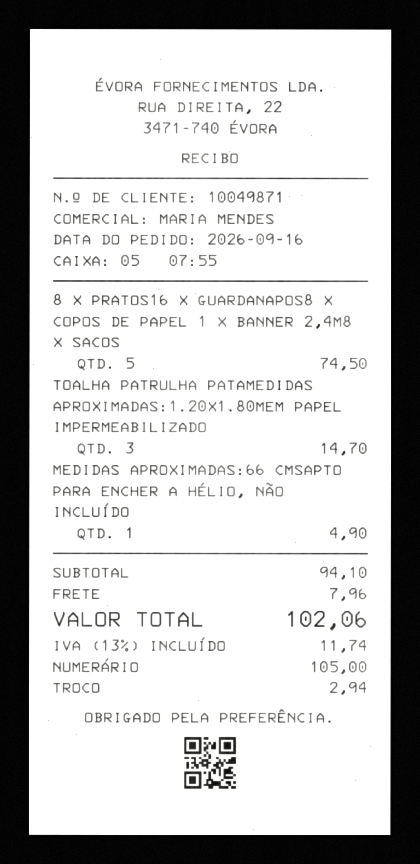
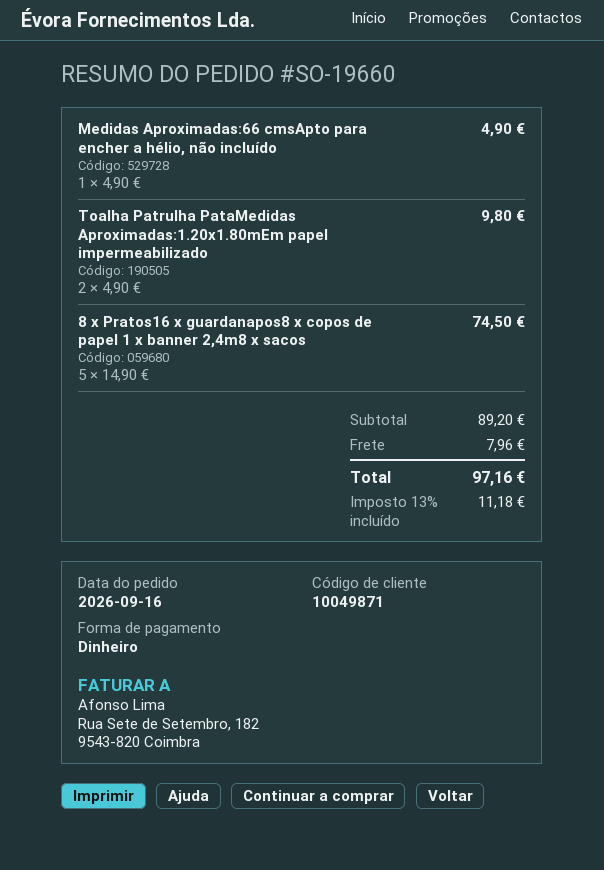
TOALHA PATRULHA PATAMEDIDAS APROXIMADAS:1.20X1.80MEM PAPEL IMPERMEABILIZADO: 3 for 14.70 -> 2 for 9.80
subtotal: 94.10 -> 89.20
tax: 13% = 11.74 -> 13% = 11.18
total: 102.06 -> 97.16

